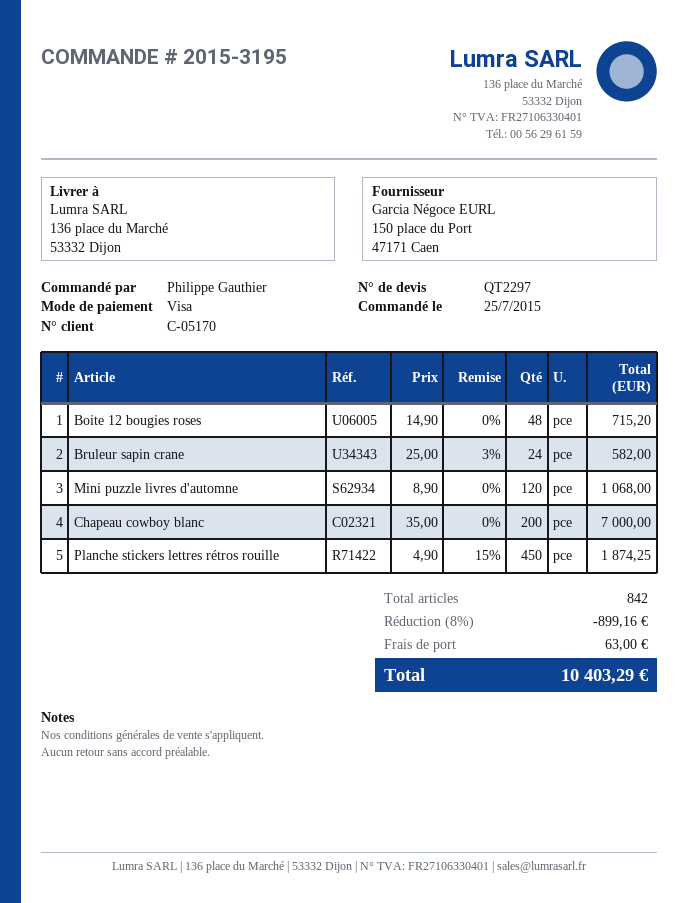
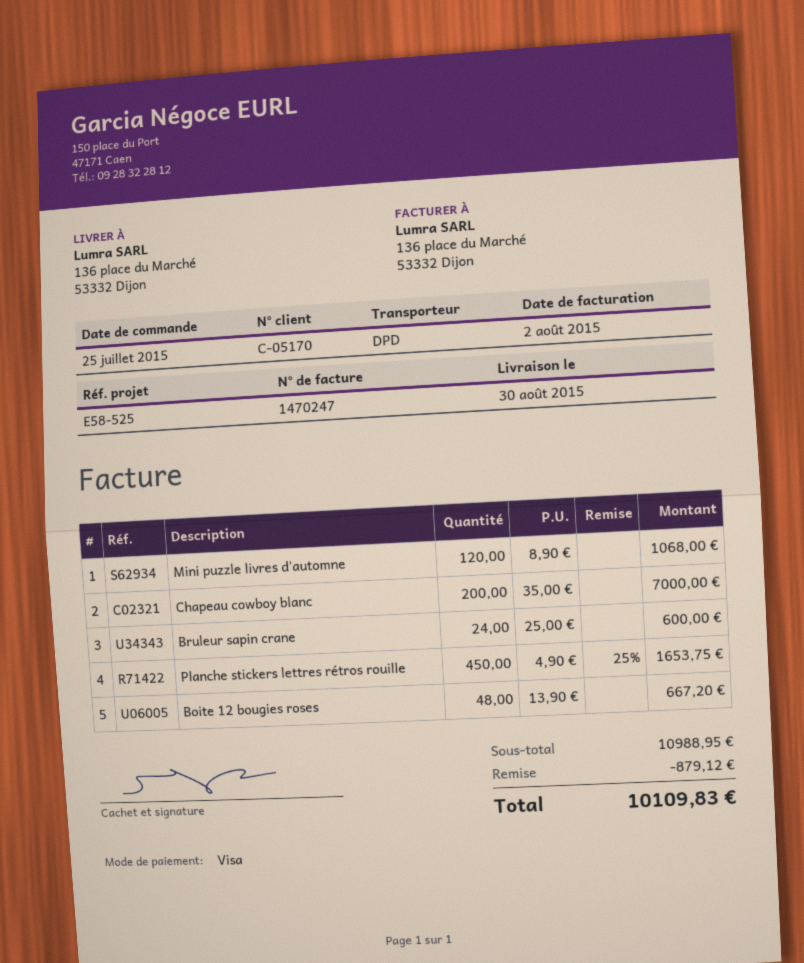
Boite 12 bougies roses: 48 x 14.90 = 715.20 -> 48 x 13.90 = 667.20
Bruleur sapin crane: 24 x 25.00 - 3% = 582.00 -> 24 x 25.00 = 600.00
Planche stickers lettres rétros rouille: 450 x 4.90 - 15% = 1874.25 -> 450 x 4.90 - 25% = 1653.75
discount: 899.16 -> 879.12
shipping: 63.00 -> none
total: 10403.29 -> 10109.83

